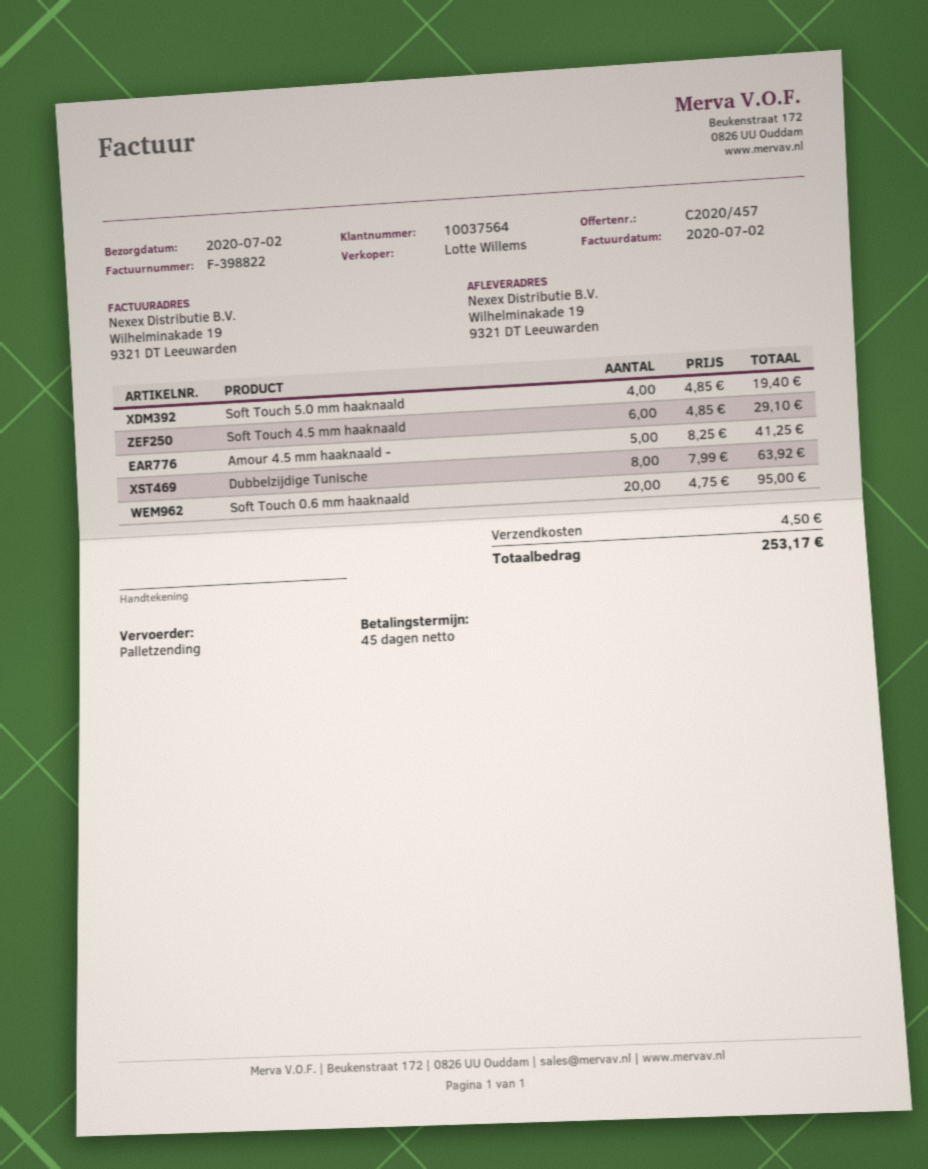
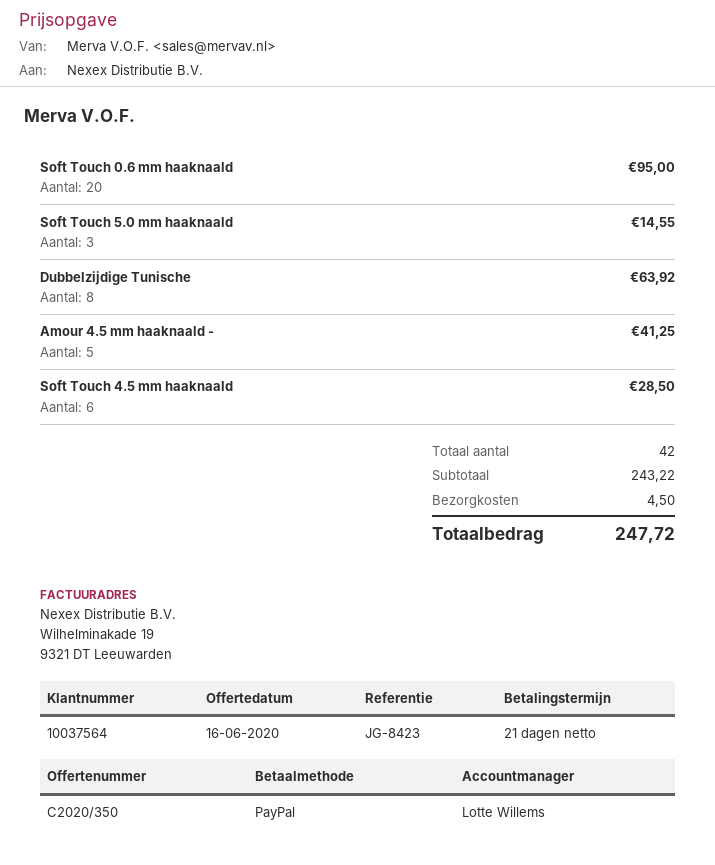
quote number: C2020/457 -> C2020/350
payment terms: 45 days -> 21 days
Soft Touch 5.0 mm haaknaald: 4 for 19.40 -> 3 for 14.55
Soft Touch 4.5 mm haaknaald: 6 for 29.10 -> 6 for 28.50
total: 253.17 -> 247.72

